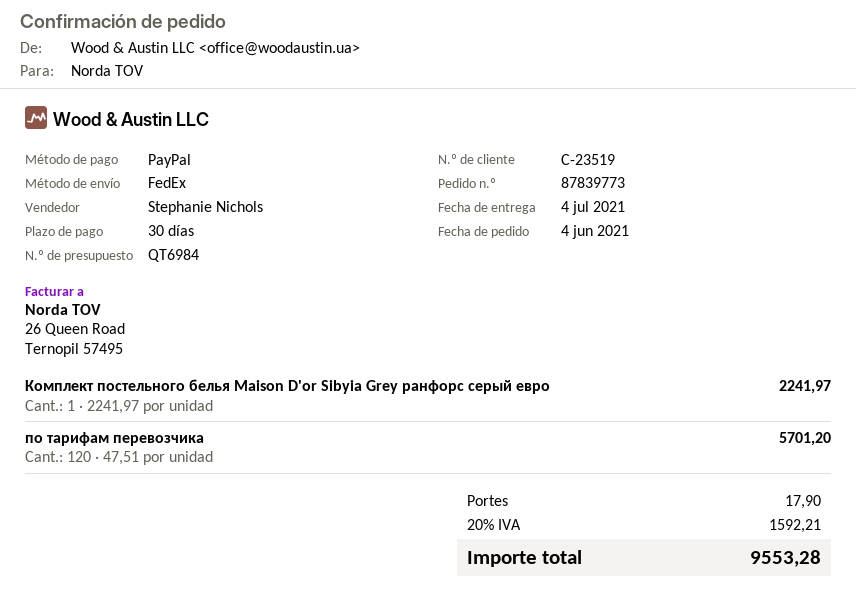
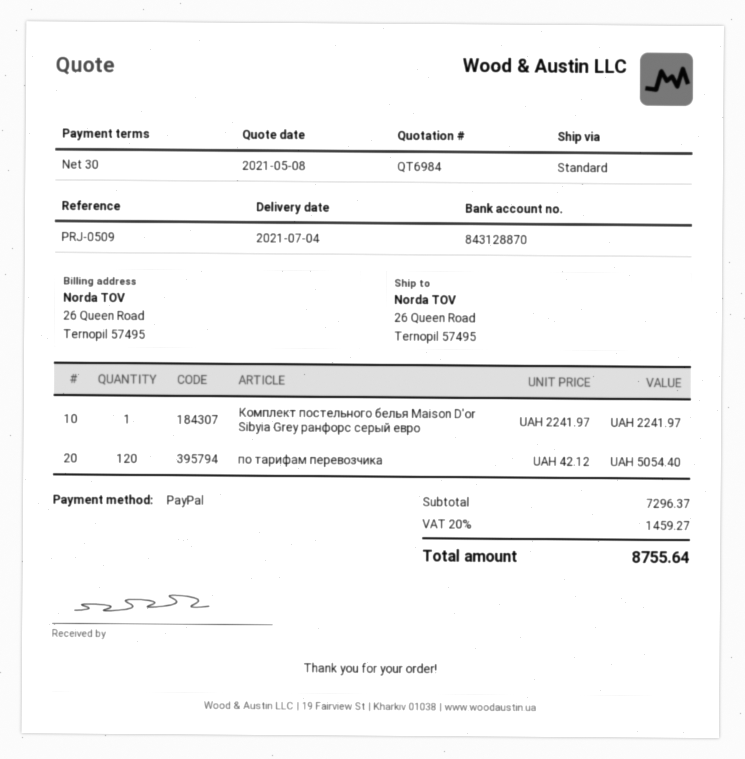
shipping method: FedEx -> standard
по тарифам перевозчика: 120 x 47.51 = 5701.20 -> 120 x 42.12 = 5054.40
shipping: 17.90 -> none
tax: 20% = 1592.21 -> 20% = 1459.27
total: 9553.28 -> 8755.64

